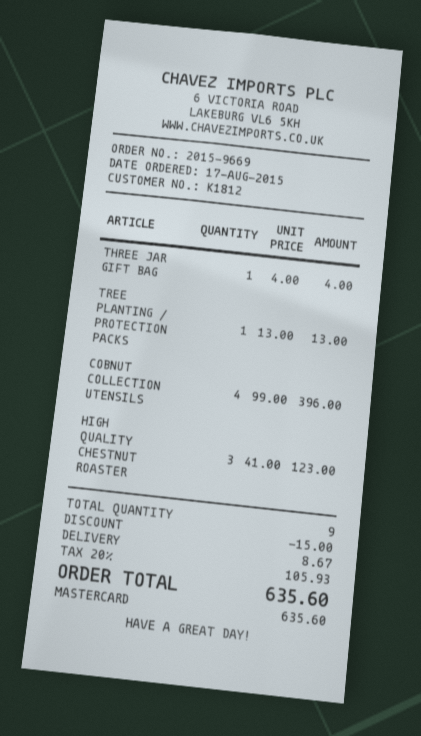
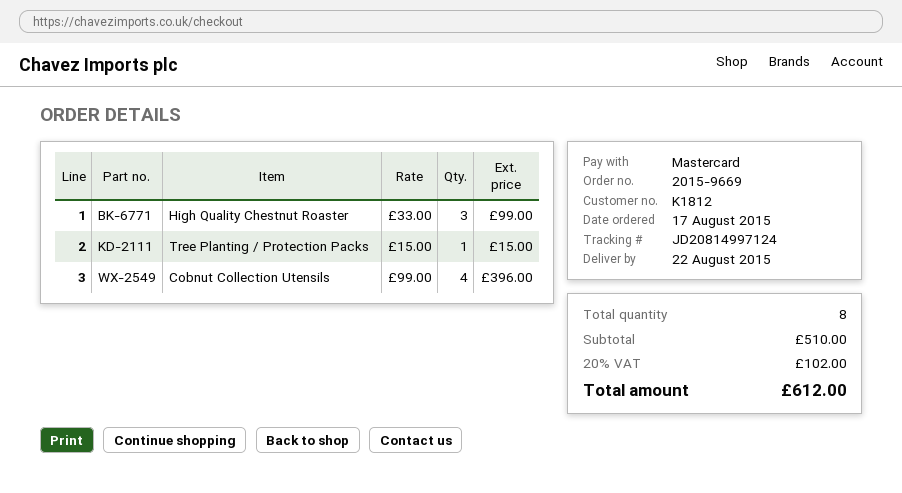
THREE JAR GIFT BAG: 1 x 4.00 = 4.00 -> none
TREE PLANTING / PROTECTION PACKS: 1 x 13.00 = 13.00 -> 1 x 15.00 = 15.00
HIGH QUALITY CHESTNUT ROASTER: 3 x 41.00 = 123.00 -> 3 x 33.00 = 99.00
total quantity: 9 -> 8
discount: 15.00 -> none
shipping: 8.67 -> none
tax: 20% = 105.93 -> 20% = 102.00
total: 635.60 -> 612.00

